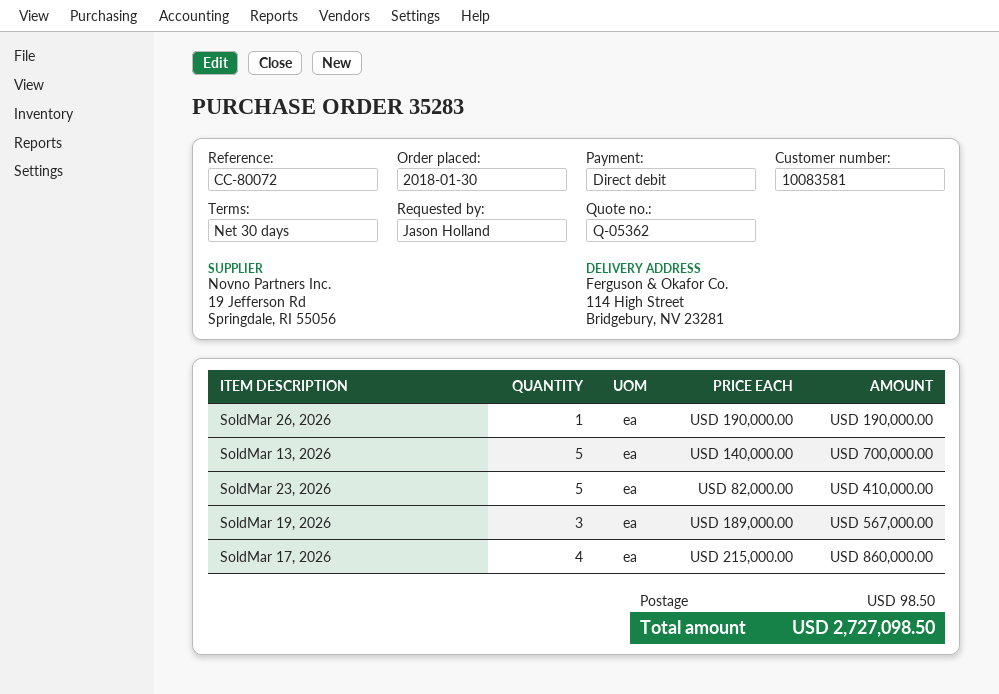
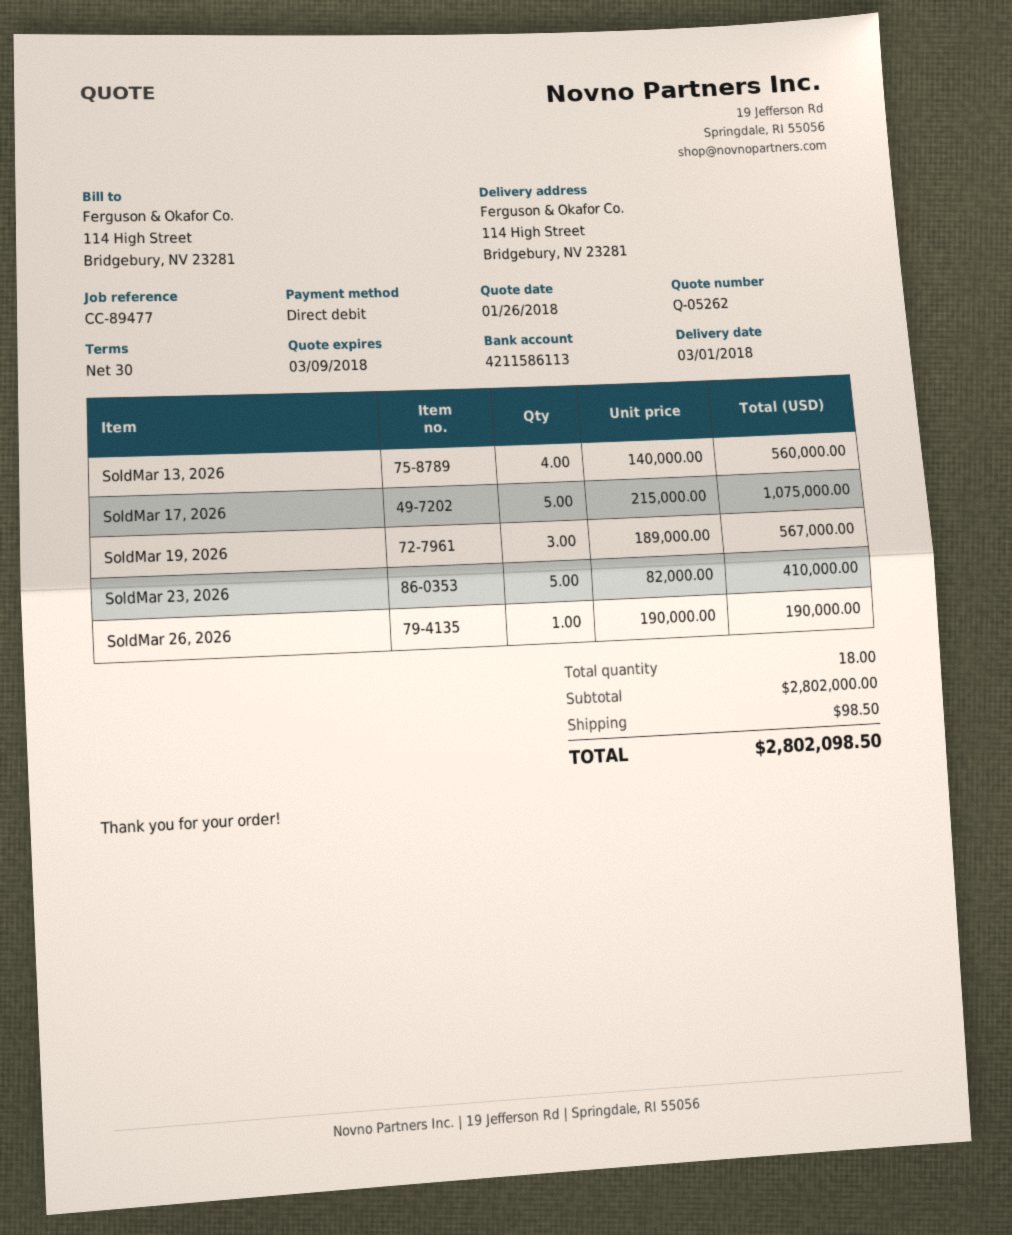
quote number: Q-05362 -> Q-05262
reference: CC-80072 -> CC-89477
SoldMar 13, 2026: 5 x 140000.00 = 700000.00 -> 4 x 140000.00 = 560000.00
SoldMar 17, 2026: 4 x 215000.00 = 860000.00 -> 5 x 215000.00 = 1075000.00
total: 2727098.50 -> 2802098.50

